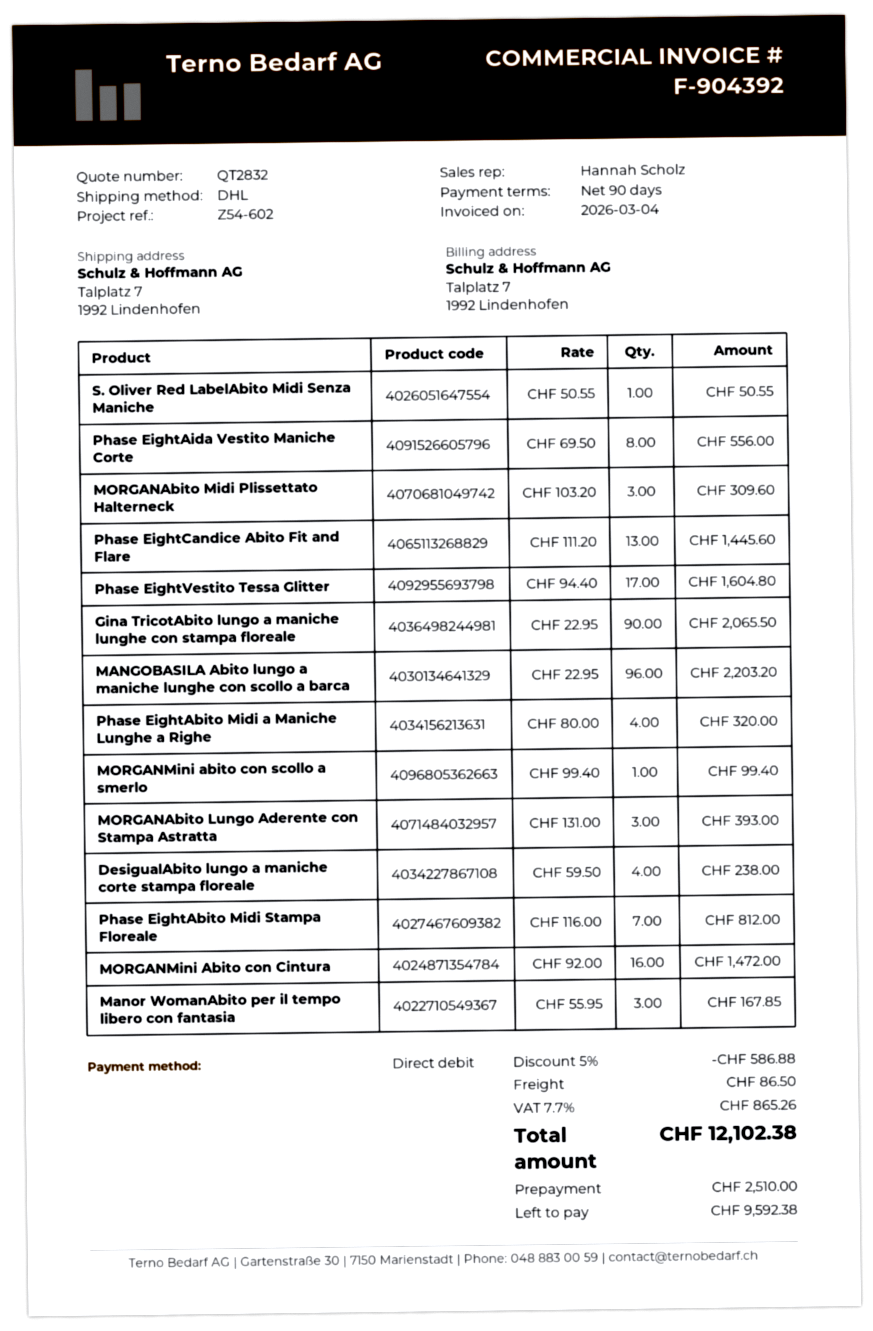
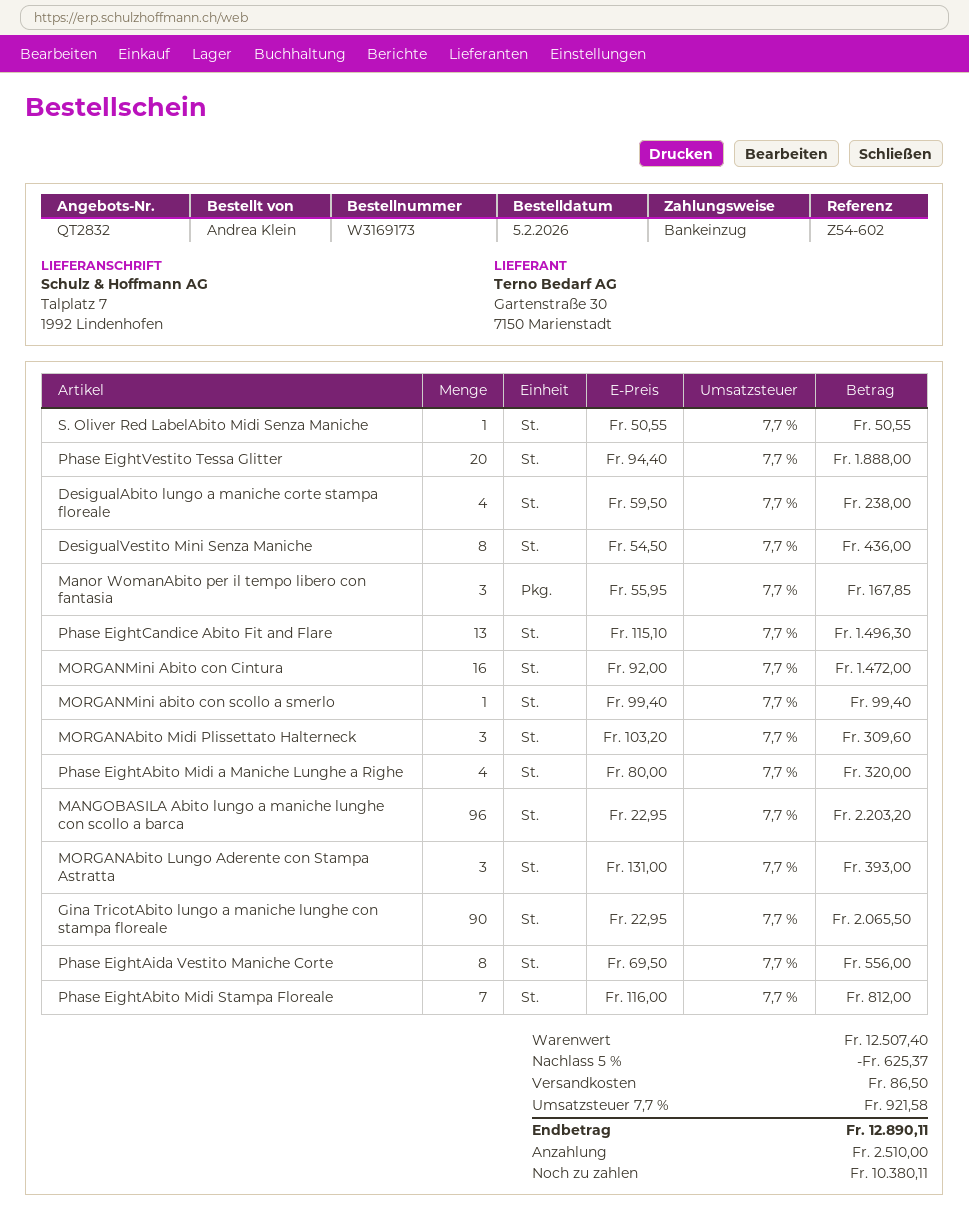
Phase EightCandice Abito Fit and Flare: 13 x 111.20 = 1445.60 -> 13 x 115.10 = 1496.30
Phase EightVestito Tessa Glitter: 17 x 94.40 = 1604.80 -> 20 x 94.40 = 1888.00
DesigualVestito Mini Senza Maniche: none -> 8 x 54.50 = 436.00
discount: 5% = 586.88 -> 5% = 625.37
tax: 7.7% = 865.26 -> 7.7% = 921.58
total: 12102.38 -> 12890.11
balance: 9592.38 -> 10380.11

